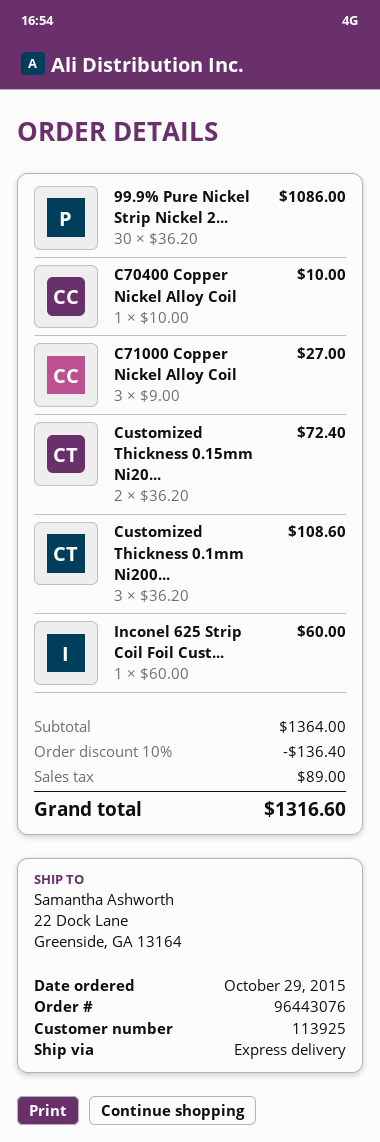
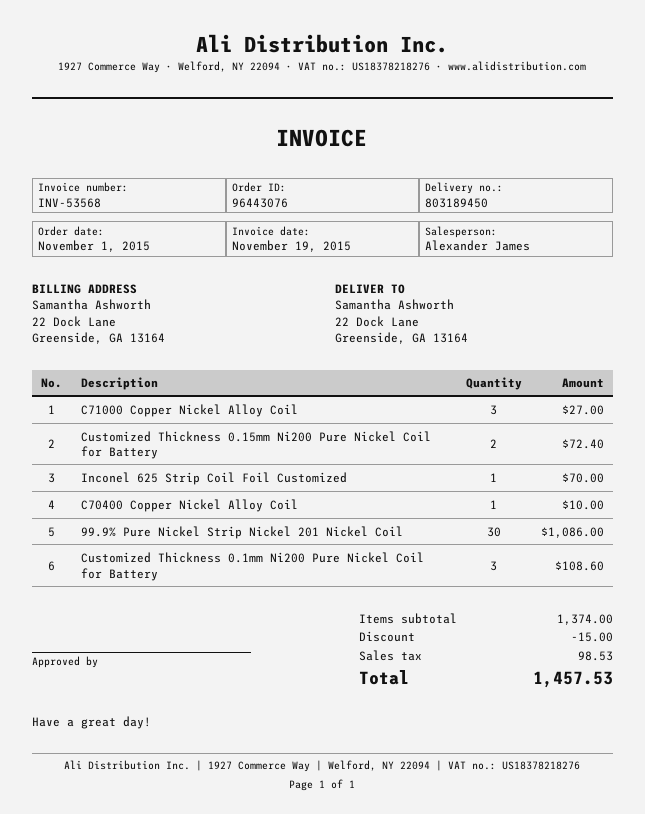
order date: 2015-10-29 -> 2015-11-01
Inconel 625 Strip Coil Foil Cust...: 1 for 60.00 -> 1 for 70.00
subtotal: 1364.00 -> 1374.00
discount: 136.40 -> 15.00
tax: 89.00 -> 98.53
total: 1316.60 -> 1457.53

